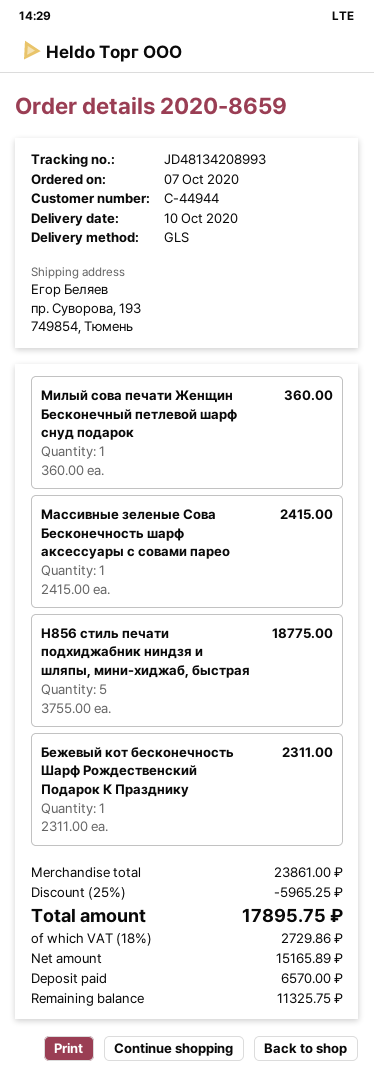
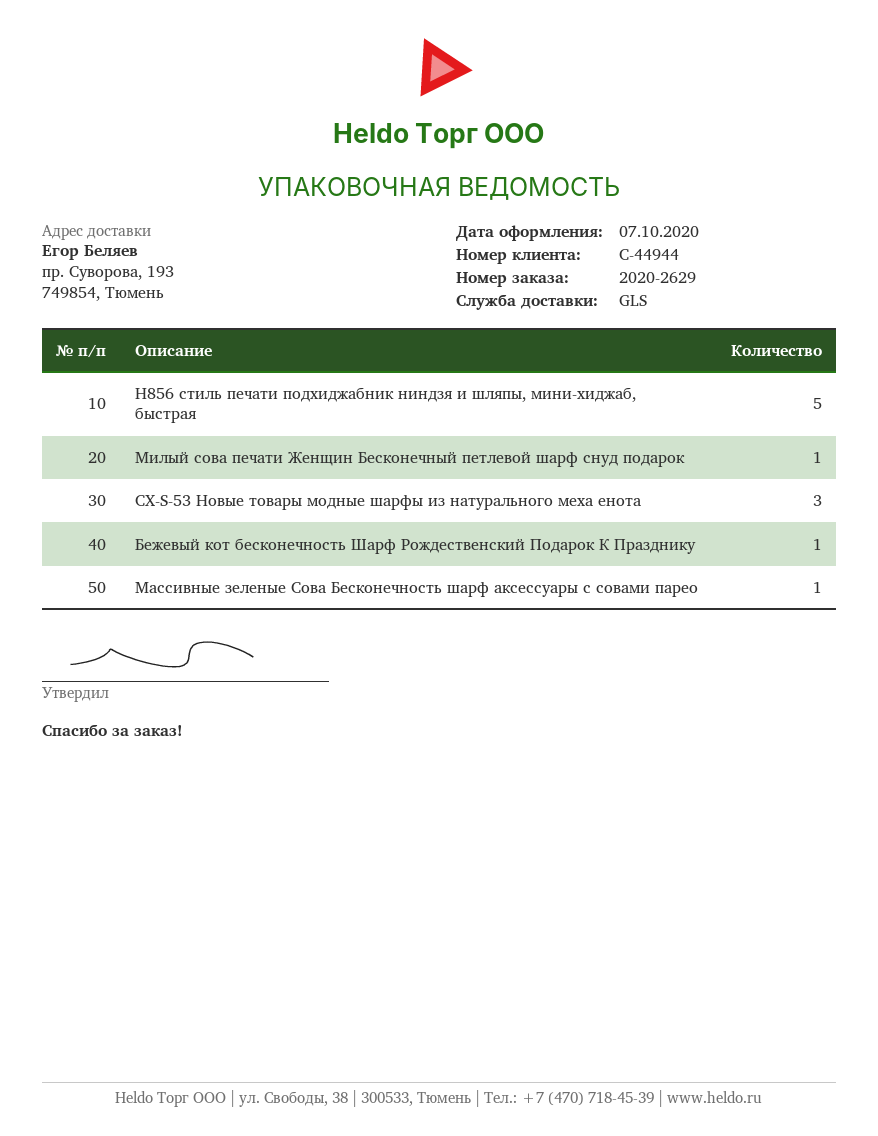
order number: 2020-8659 -> 2020-2629
CX-S-53 Новые товары модные шарфы из натурального меха енота: none -> 3

